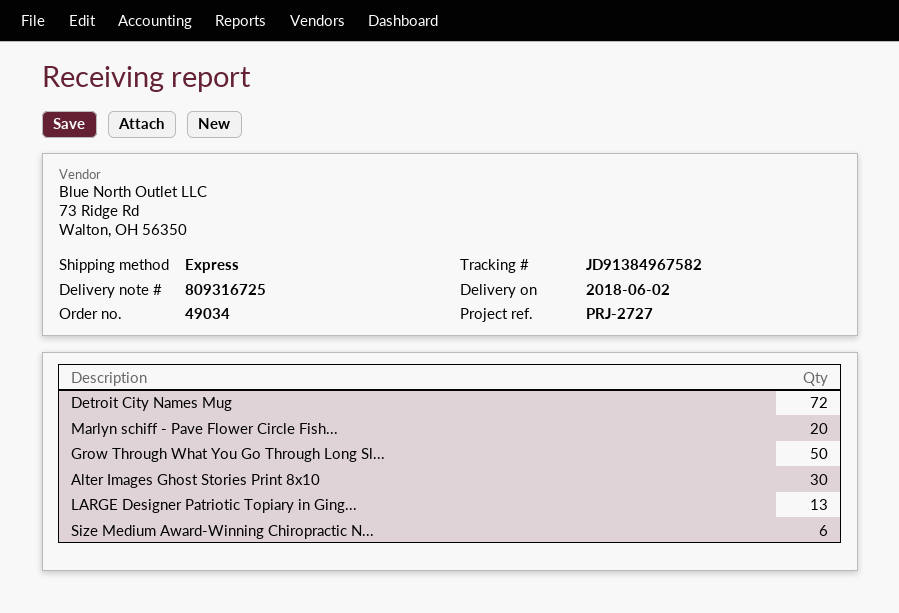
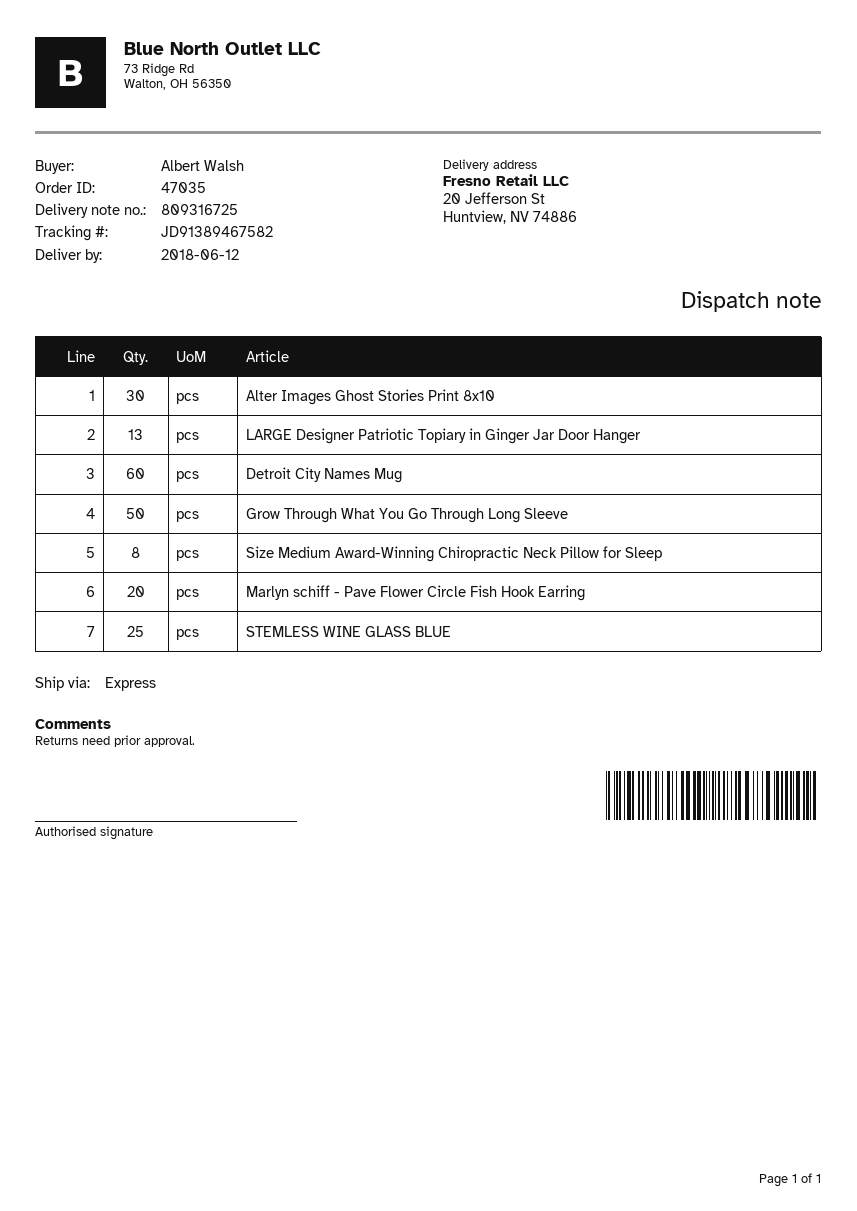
order number: 49034 -> 47035
delivery date: 2018-06-02 -> 2018-06-12
tracking number: JD91384967582 -> JD91389467582
Detroit City Names Mug: 72 -> 60
Size Medium Award-Winning Chiropractic N...: 6 -> 8
STEMLESS WINE GLASS BLUE: none -> 25

